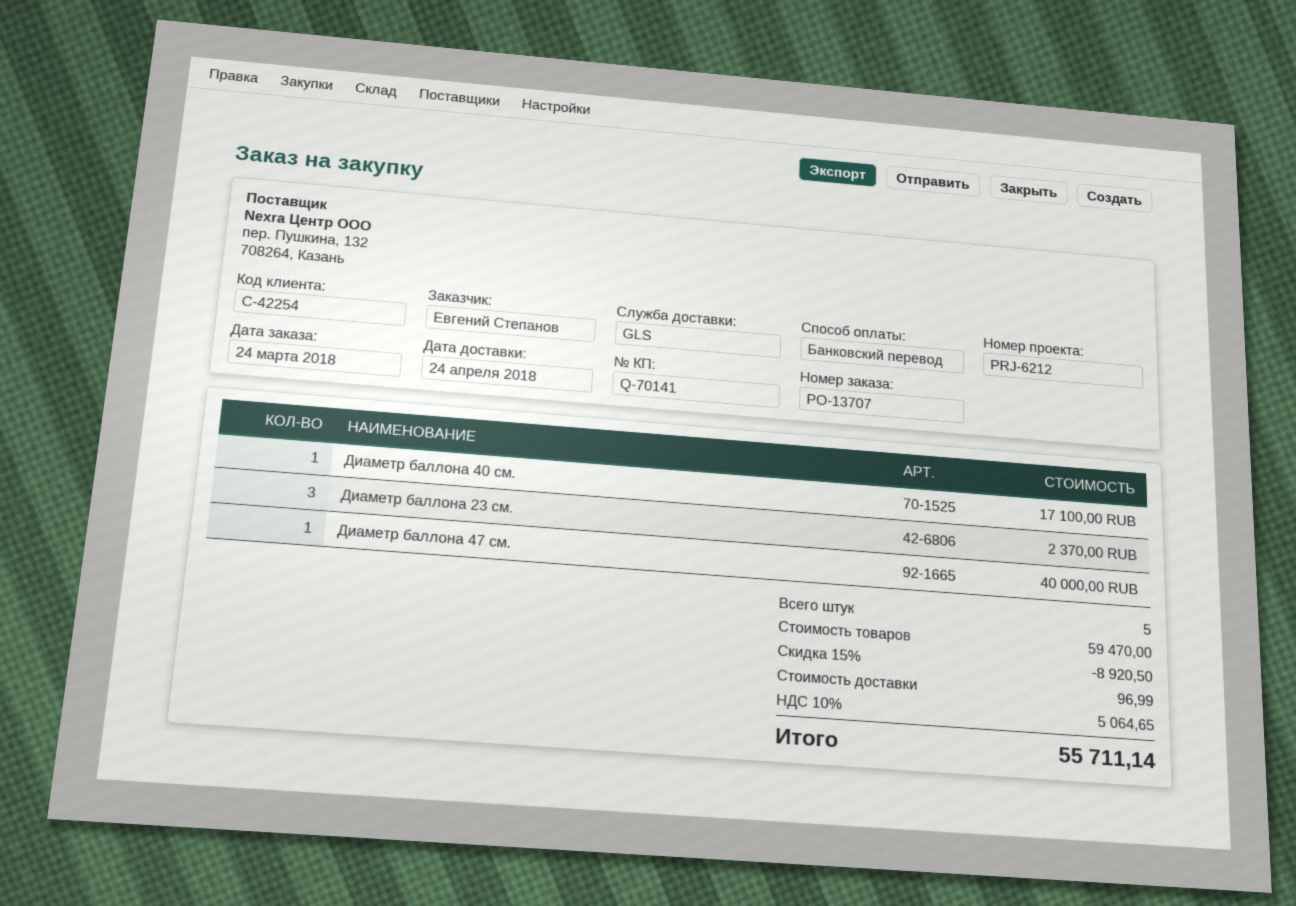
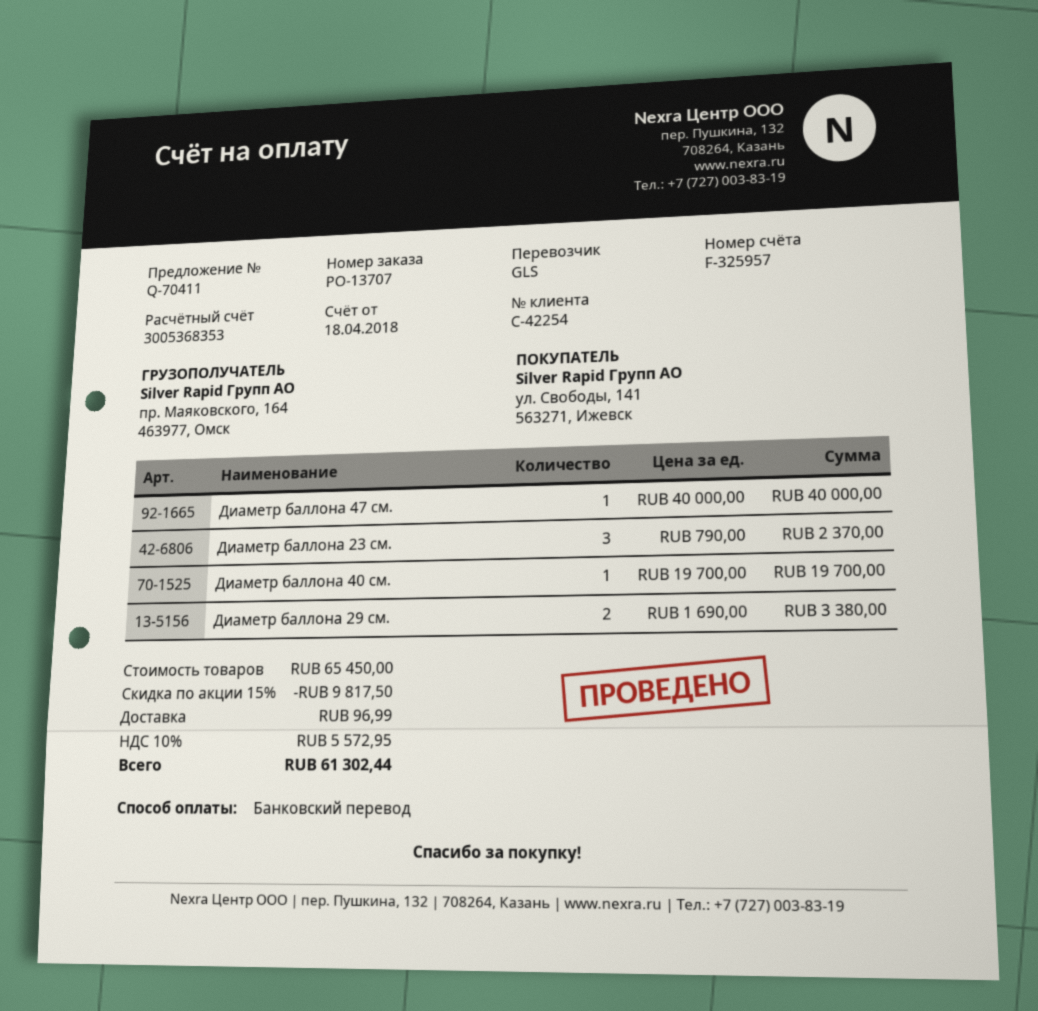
quote number: Q-70141 -> Q-70411
Диаметр баллона 40 см.: 1 for 17100.00 -> 1 for 19700.00
Диаметр баллона 29 см.: none -> 2 for 3380.00
subtotal: 59470.00 -> 65450.00
discount: 15% = 8920.50 -> 15% = 9817.50
tax: 10% = 5064.65 -> 10% = 5572.95
total: 55711.14 -> 61302.44

